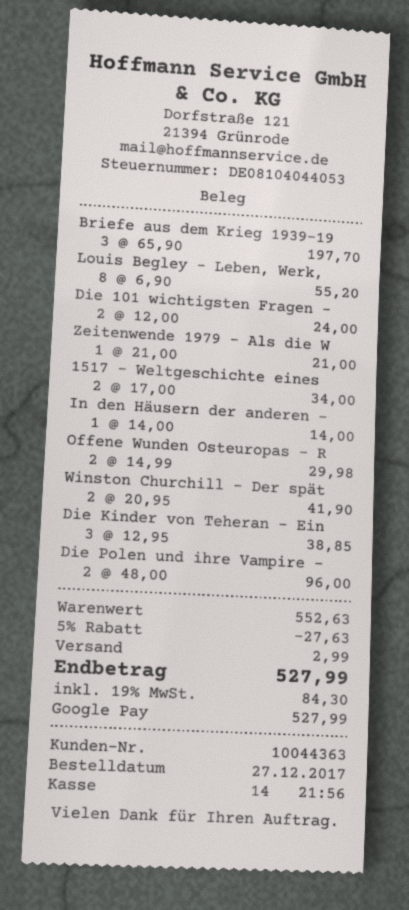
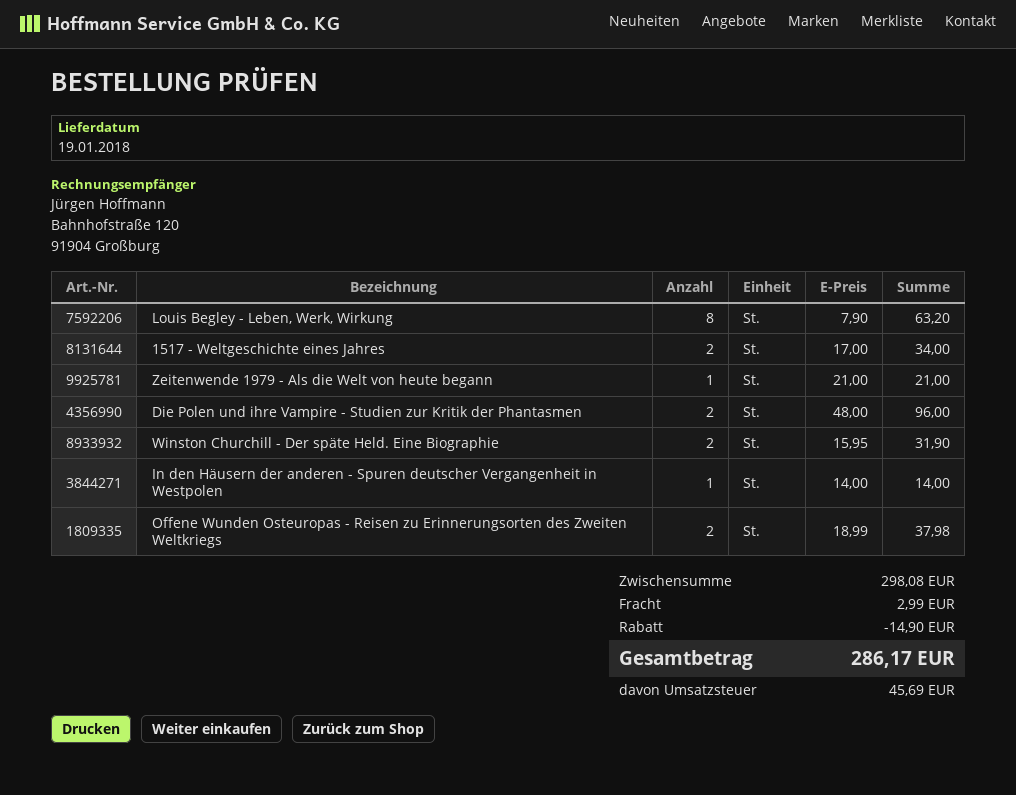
Briefe aus dem Krieg 1939-19: 3 x 65.90 = 197.70 -> none
Louis Begley - Leben, Werk,: 8 x 6.90 = 55.20 -> 8 x 7.90 = 63.20
Die 101 wichtigsten Fragen -: 2 x 12.00 = 24.00 -> none
Offene Wunden Osteuropas - R: 2 x 14.99 = 29.98 -> 2 x 18.99 = 37.98
Winston Churchill - Der spät: 2 x 20.95 = 41.90 -> 2 x 15.95 = 31.90
Die Kinder von Teheran - Ein: 3 x 12.95 = 38.85 -> none
subtotal: 552.63 -> 298.08
discount: 27.63 -> 14.90
tax: 84.30 -> 45.69
total: 527.99 -> 286.17

